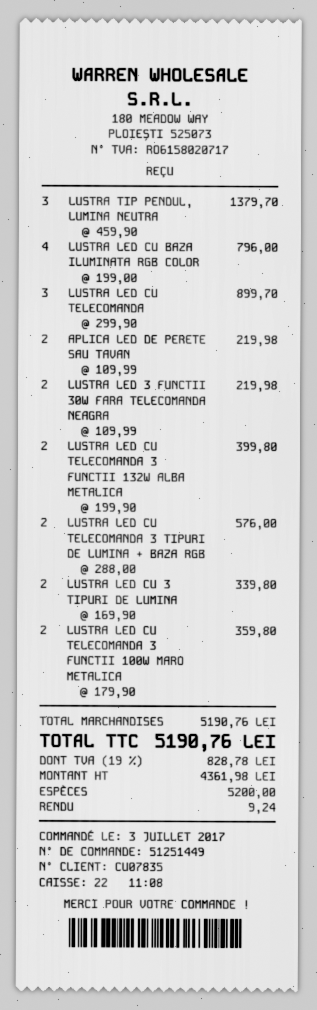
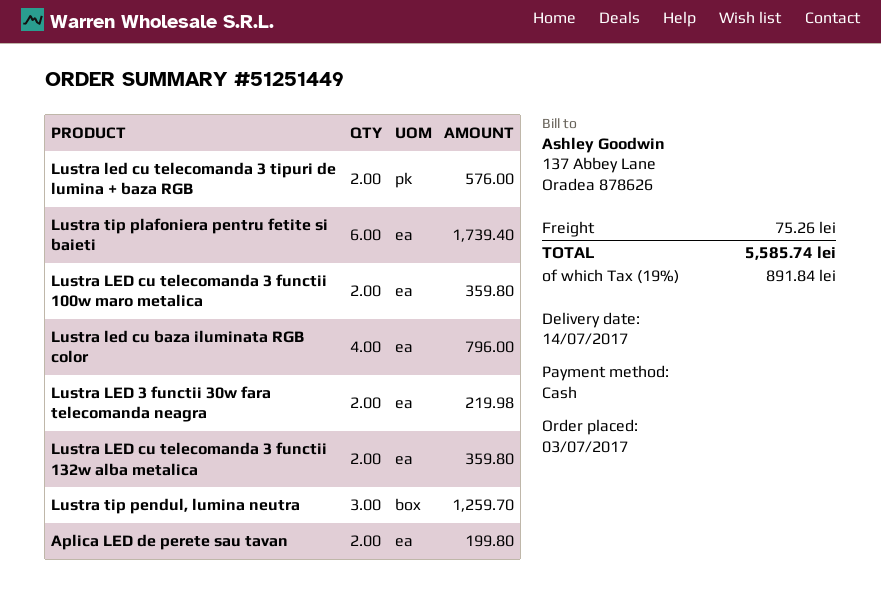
LUSTRA TIP PENDUL, LUMINA NEUTRA: 3 for 1379.70 -> 3 for 1259.70
LUSTRA LED CU TELECOMANDA: 3 for 899.70 -> none
APLICA LED DE PERETE SAU TAVAN: 2 for 219.98 -> 2 for 199.80
LUSTRA LED CU TELECOMANDA 3 FUNCTII 132W ALBA METALICA: 2 for 399.80 -> 2 for 359.80
LUSTRA LED CU 3 TIPURI DE LUMINA: 2 for 339.80 -> none
Lustra tip plafoniera pentru fetite si baieti: none -> 6 for 1739.40
shipping: none -> 75.26
tax: 19% = 828.78 -> 19% = 891.84
total: 5190.76 -> 5585.74

